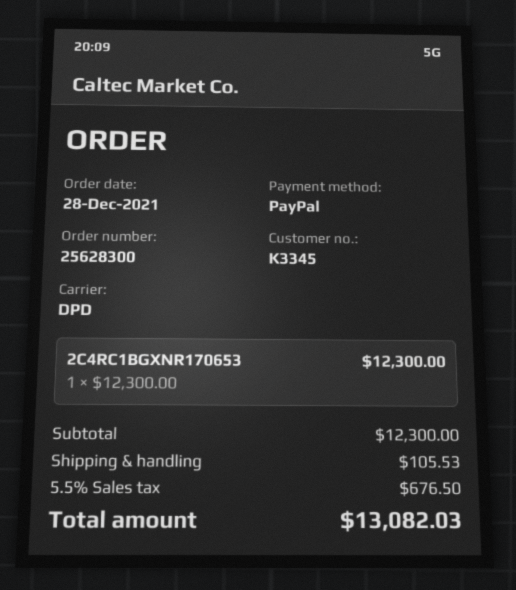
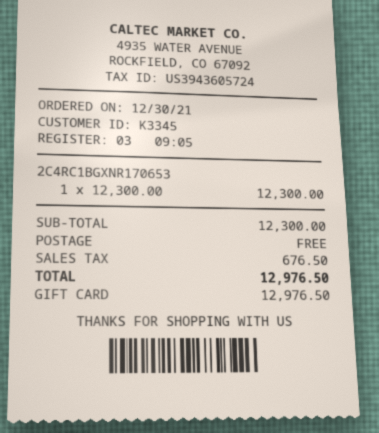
order date: 2021-12-28 -> 2021-12-30
payment method: PayPal -> gift card
shipping: 105.53 -> 0.00
total: 13082.03 -> 12976.50

